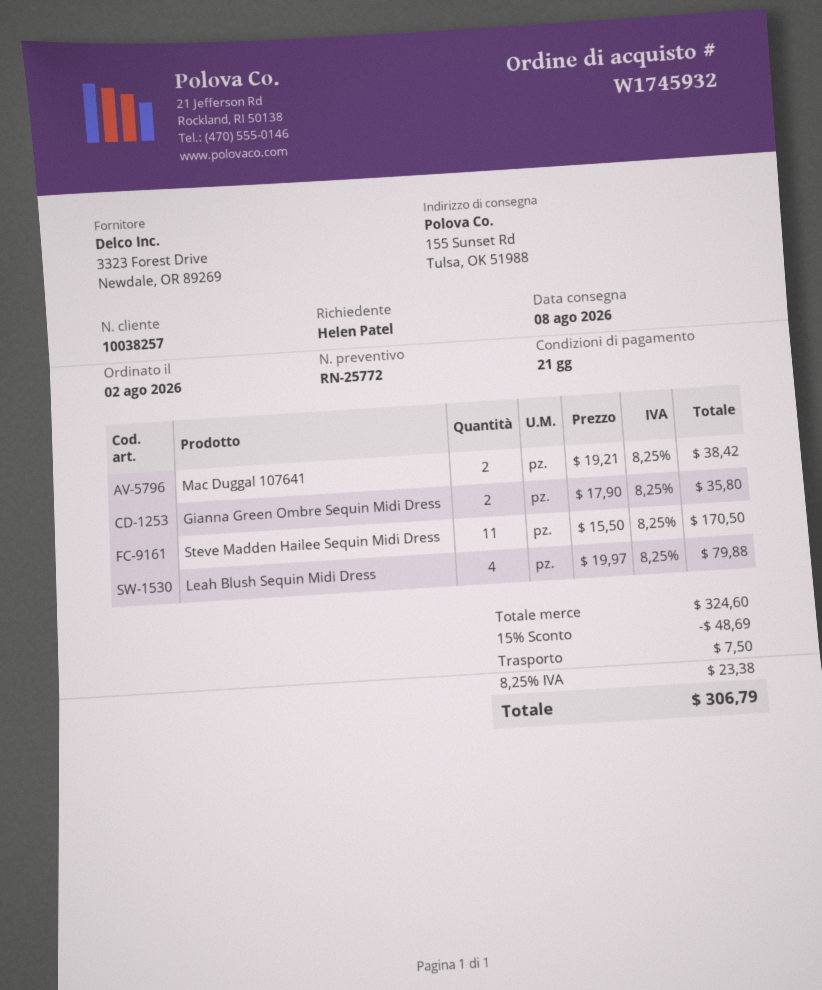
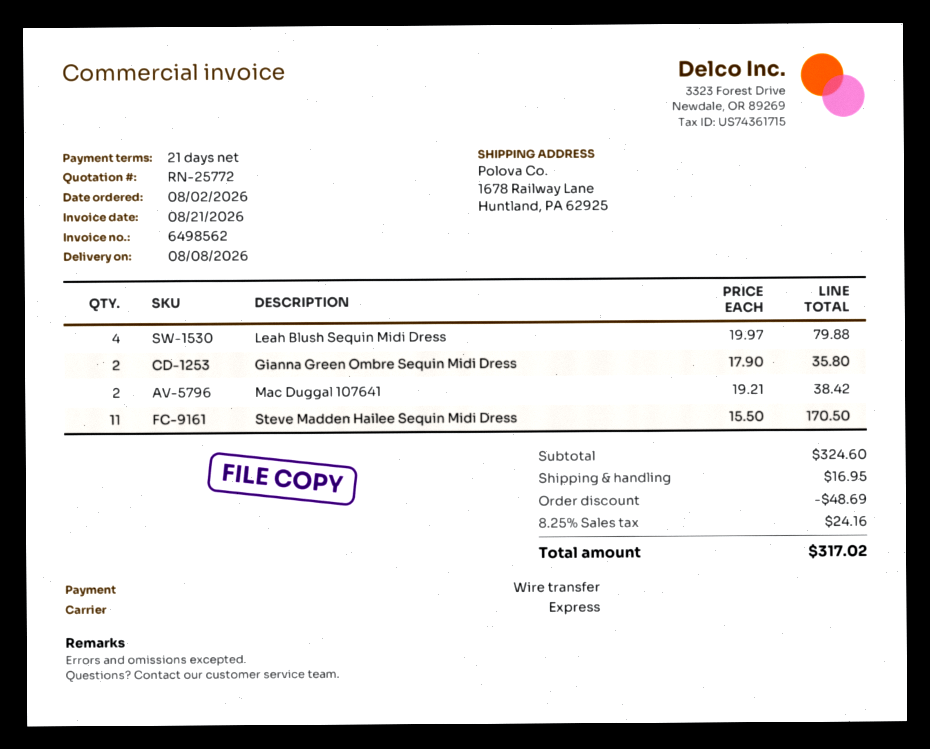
ship to: 155 Sunset Rd, Tulsa, OK 51988 -> 1678 Railway Lane, Huntland, PA 62925
shipping: 7.50 -> 16.95
tax: 8.25% = 23.38 -> 8.25% = 24.16
total: 306.79 -> 317.02

